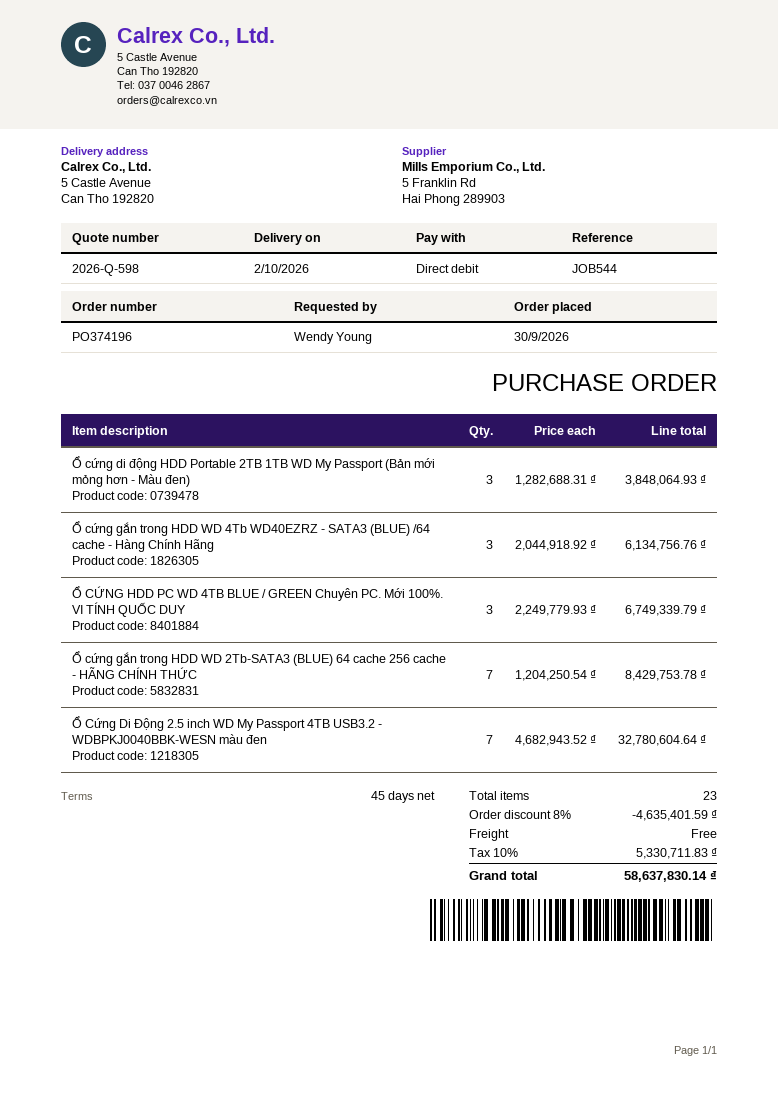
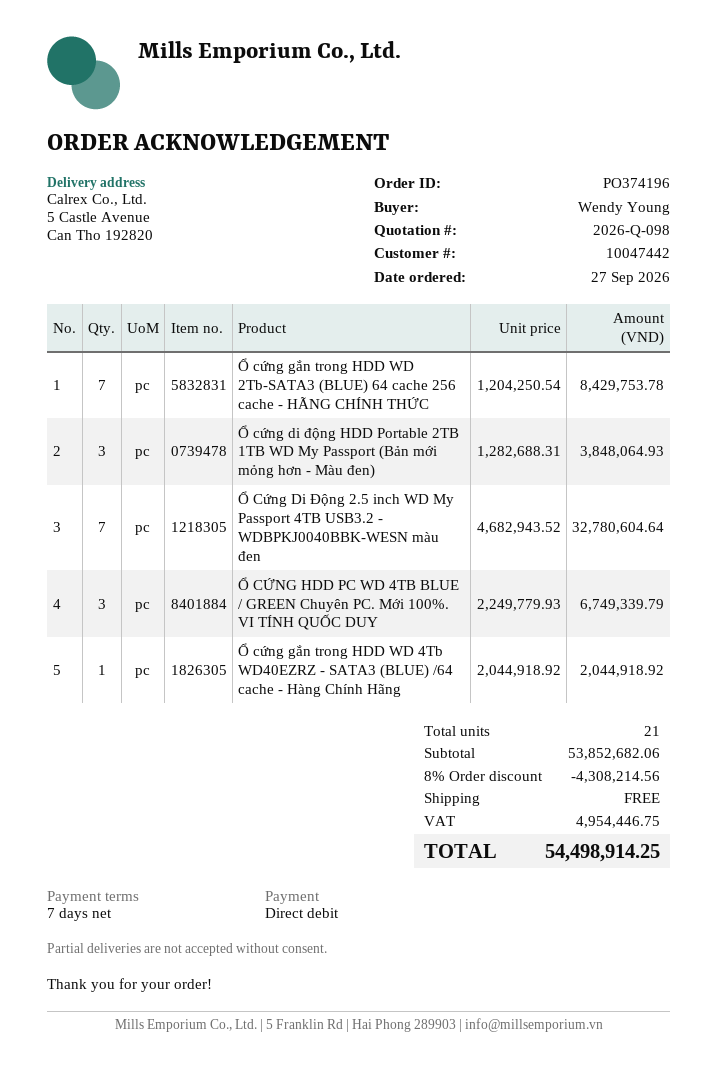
quote number: 2026-Q-598 -> 2026-Q-098
order date: 2026-09-30 -> 2026-09-27
payment terms: 45 days -> 7 days
Ổ cứng gắn trong HDD WD 4Tb WD40EZRZ - SATA3 (BLUE) /64 cache - Hàng Chính Hãng: 3 x 2044918.92 = 6134756.76 -> 1 x 2044918.92 = 2044918.92
total quantity: 23 -> 21
discount: 8% = 4635401.59 -> 8% = 4308214.56
tax: 5330711.83 -> 4954446.75
total: 58637830.14 -> 54498914.25

